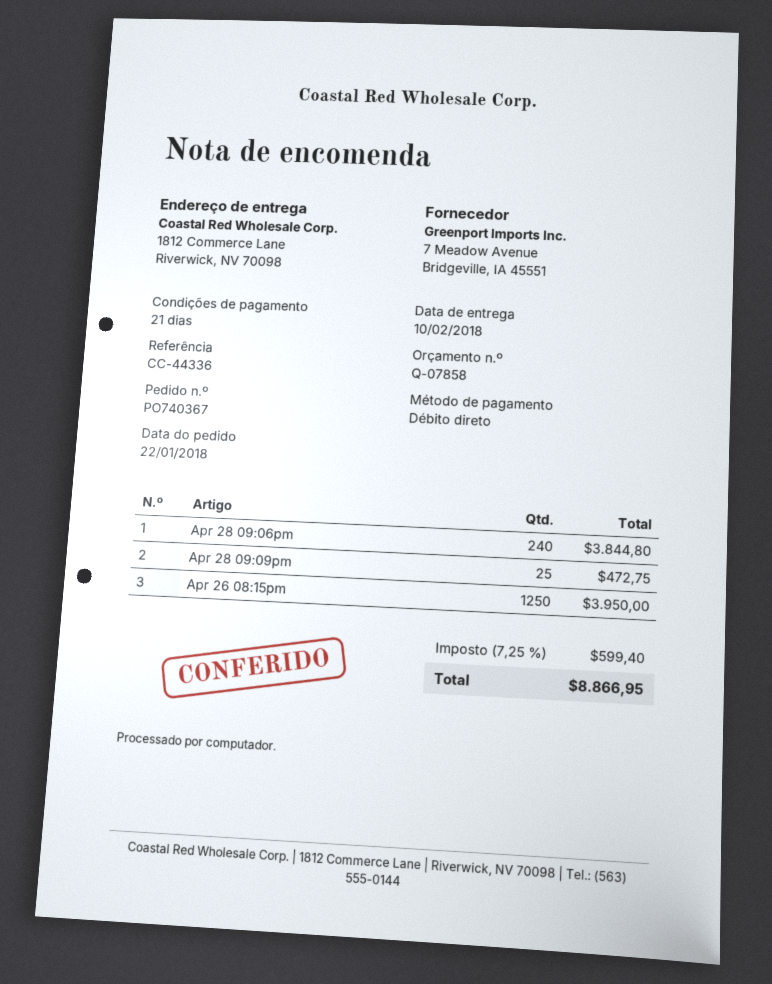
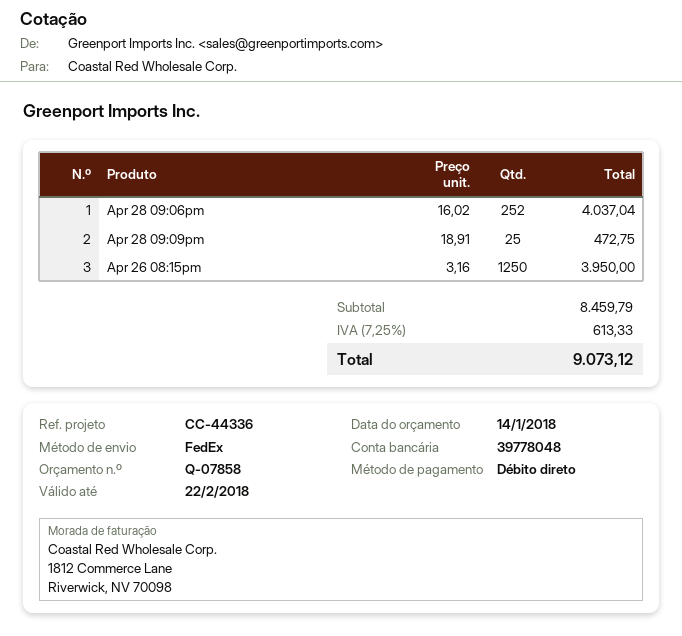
Apr 28 09:06pm: 240 for 3844.80 -> 252 for 4037.04
tax: 7.25% = 599.40 -> 7.25% = 613.33
total: 8866.95 -> 9073.12

